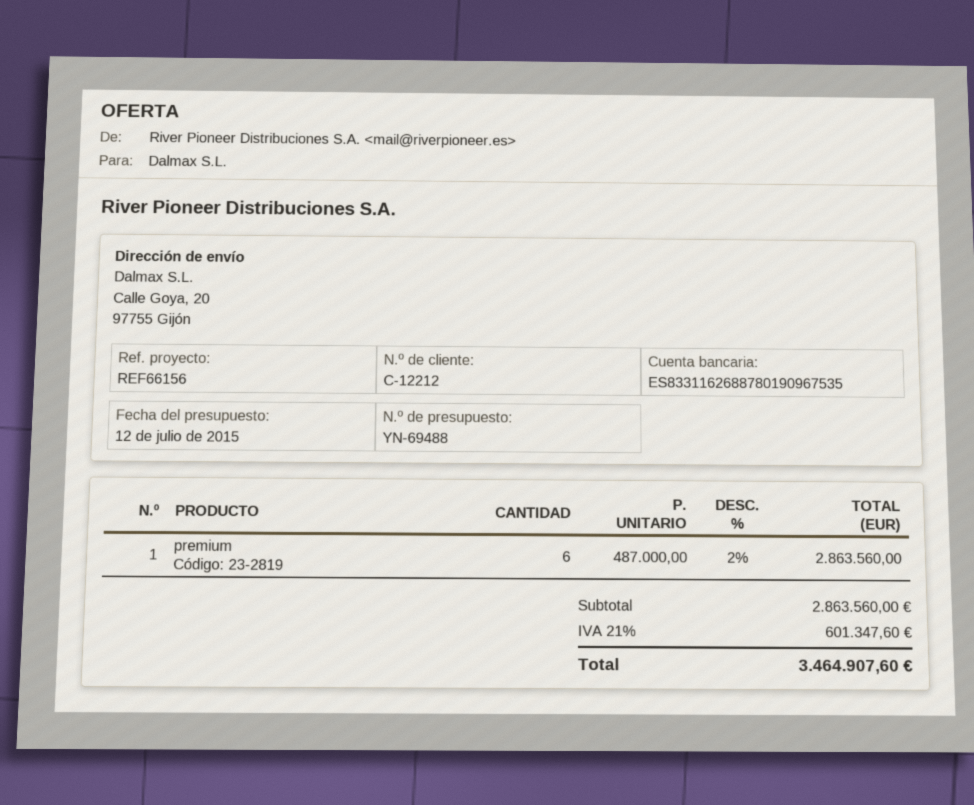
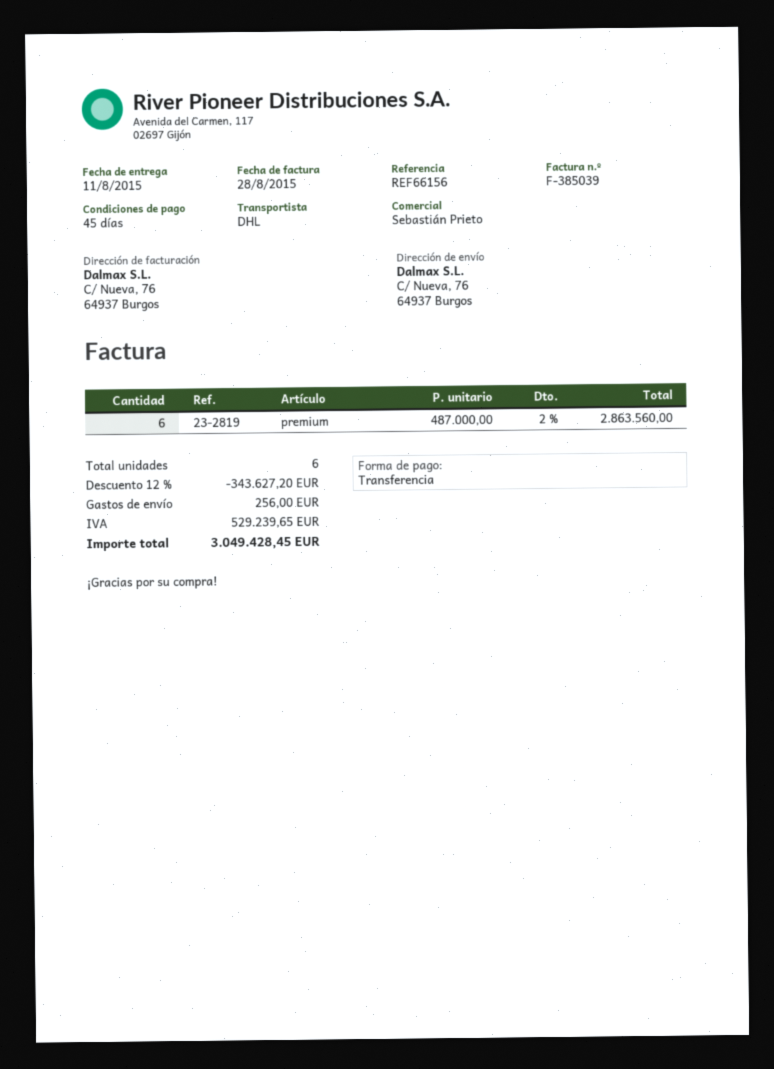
ship to: Calle Goya, 20, 97755 Gijón -> C/ Nueva, 76, 64937 Burgos
discount: none -> 12% = 343627.20
shipping: none -> 256.00
tax: 601347.60 -> 529239.65
total: 3464907.60 -> 3049428.45

